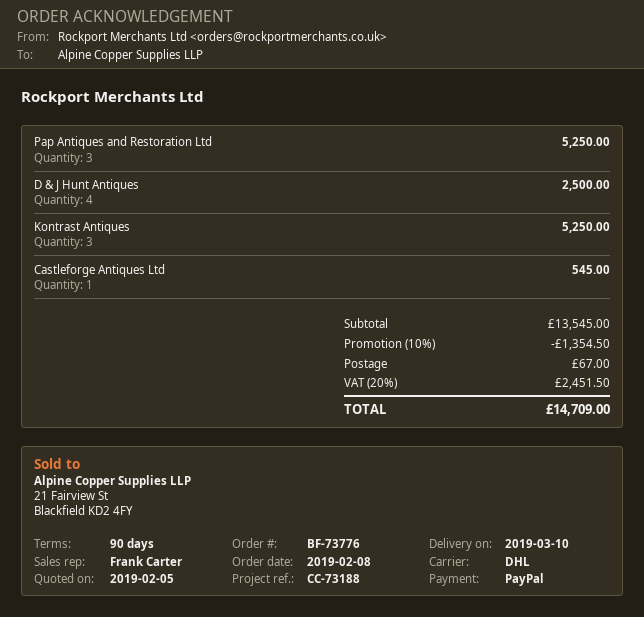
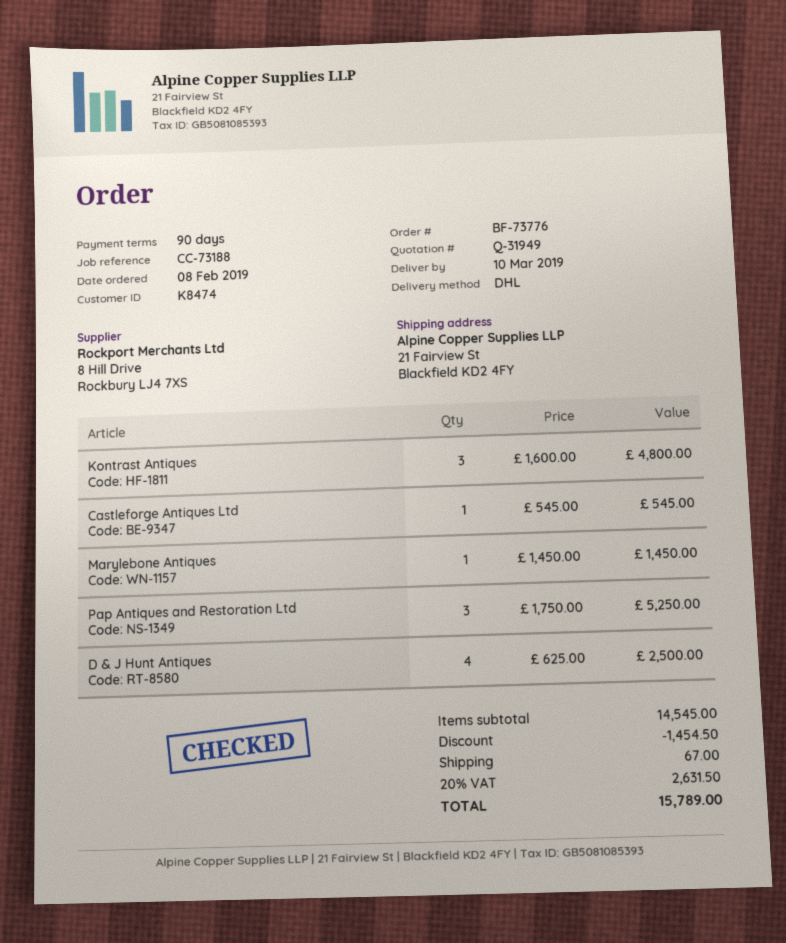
Kontrast Antiques: 3 for 5250.00 -> 3 for 4800.00
Marylebone Antiques: none -> 1 for 1450.00
subtotal: 13545.00 -> 14545.00
discount: 1354.50 -> 1454.50
tax: 20% = 2451.50 -> 20% = 2631.50
total: 14709.00 -> 15789.00

